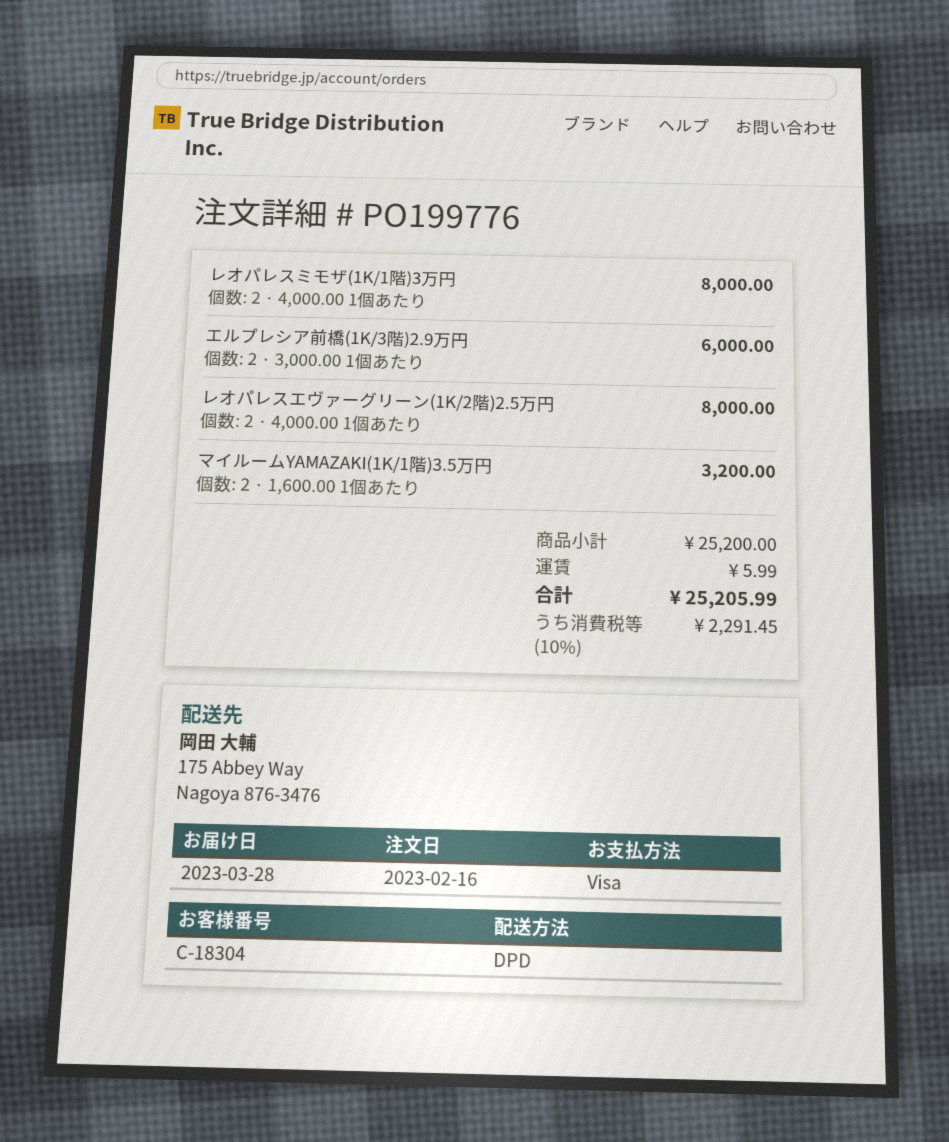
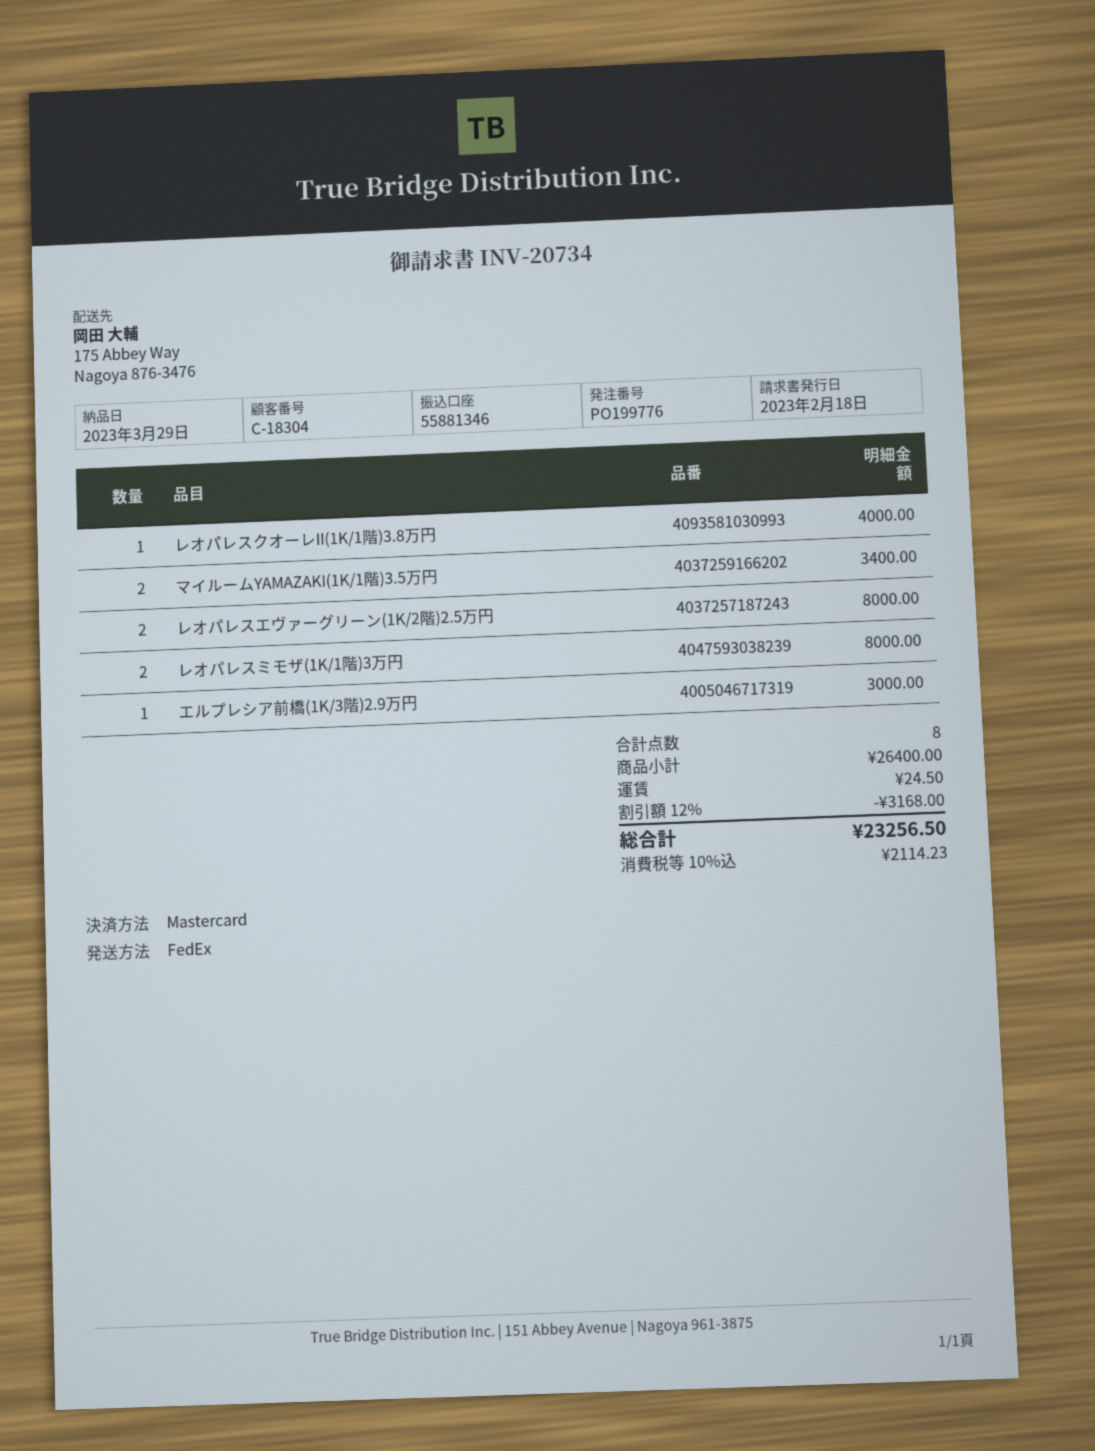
delivery date: 2023-03-28 -> 2023-03-29
payment method: Visa -> Mastercard
shipping method: DPD -> FedEx
エルプレシア前橋(1K/3階)2.9万円: 2 for 6000.00 -> 1 for 3000.00
マイルームYAMAZAKI(1K/1階)3.5万円: 2 for 3200.00 -> 2 for 3400.00
レオパレスクオーレII(1K/1階)3.8万円: none -> 1 for 4000.00
subtotal: 25200.00 -> 26400.00
discount: none -> 12% = 3168.00
shipping: 5.99 -> 24.50
tax: 10% = 2291.45 -> 10% = 2114.23
total: 25205.99 -> 23256.50

